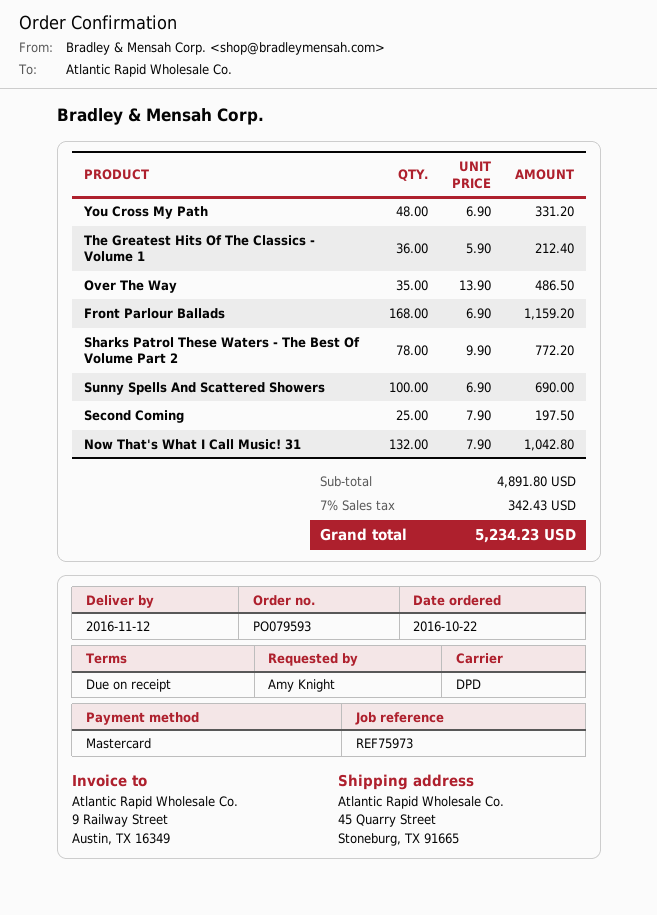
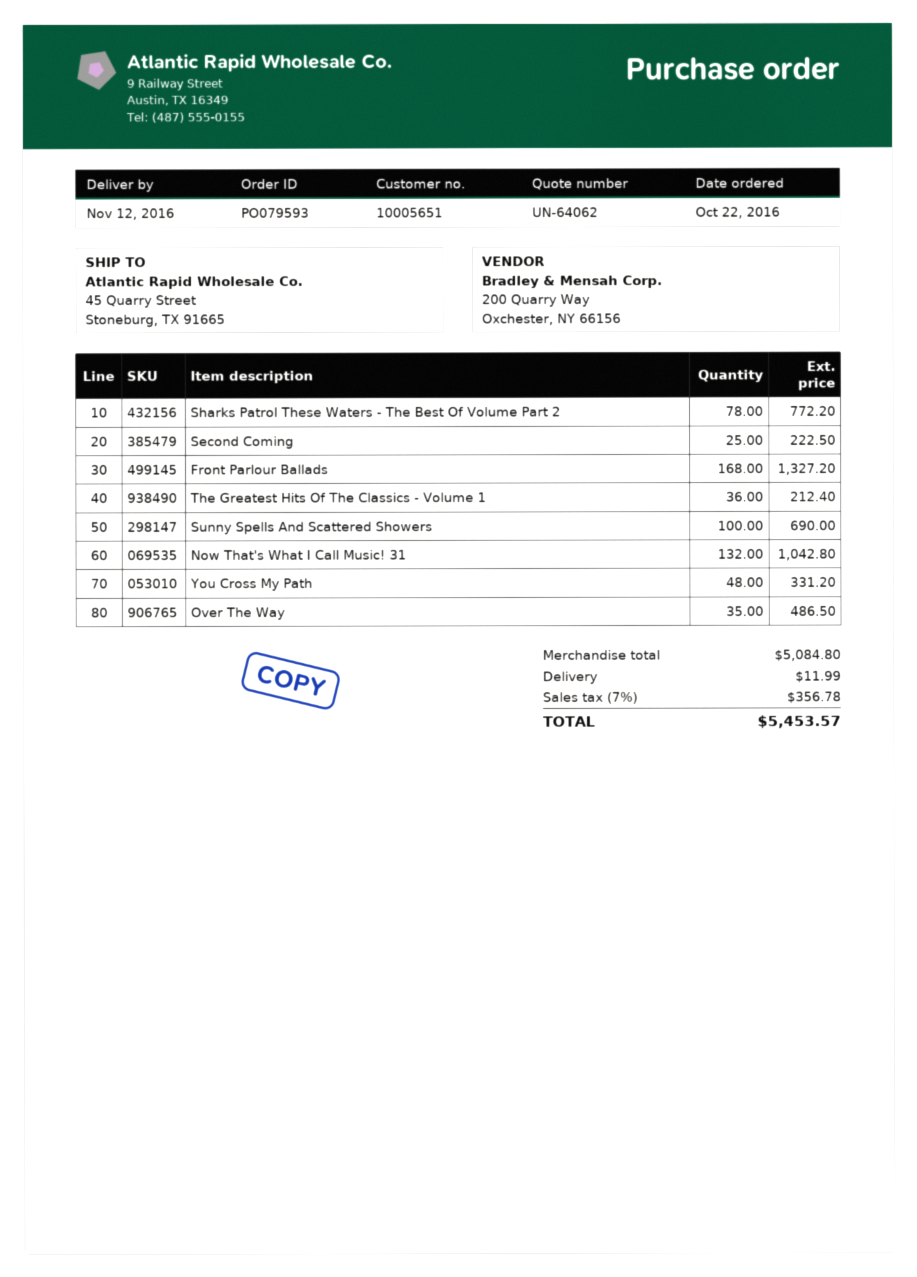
Front Parlour Ballads: 168 for 1159.20 -> 168 for 1327.20
Second Coming: 25 for 197.50 -> 25 for 222.50
subtotal: 4891.80 -> 5084.80
shipping: none -> 11.99
tax: 7% = 342.43 -> 7% = 356.78
total: 5234.23 -> 5453.57

